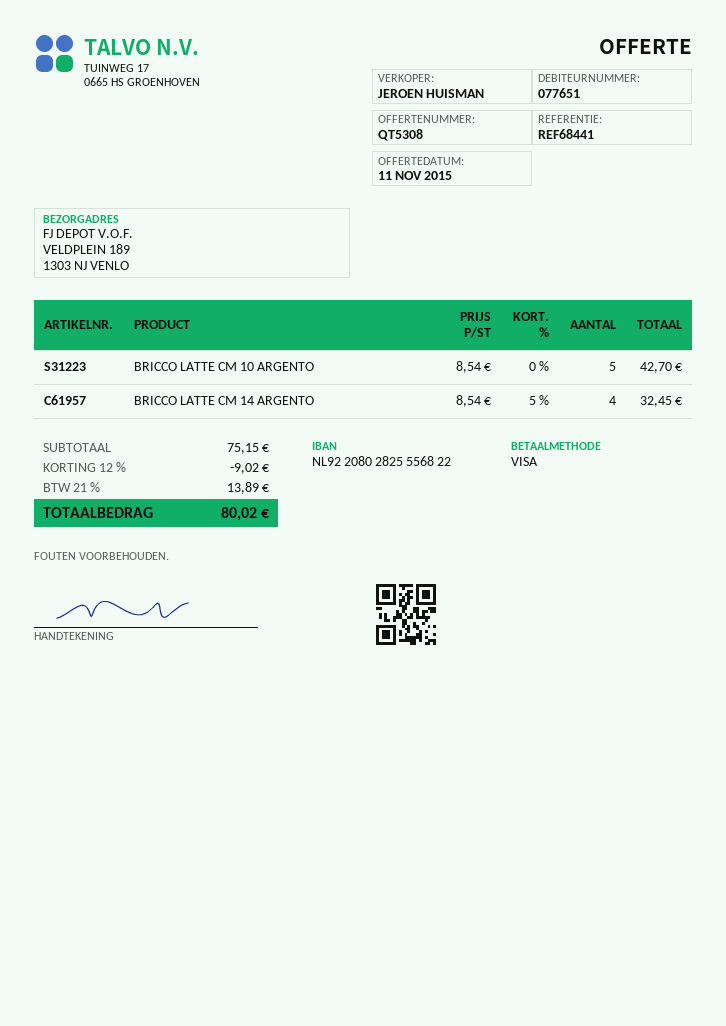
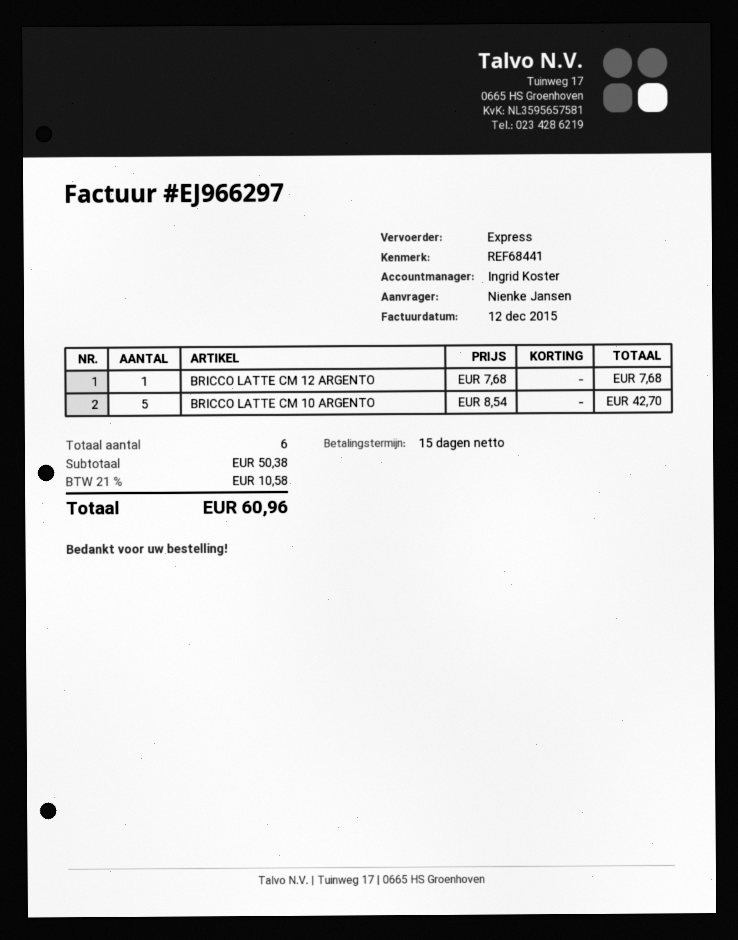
sales rep: JEROEN HUISMAN -> Ingrid Koster
BRICCO LATTE CM 14 ARGENTO: 4 x 8.54 - 5% = 32.45 -> none
BRICCO LATTE CM 12 ARGENTO: none -> 1 x 7.68 = 7.68
subtotal: 75.15 -> 50.38
discount: 12% = 9.02 -> none
tax: 21% = 13.89 -> 21% = 10.58
total: 80.02 -> 60.96

